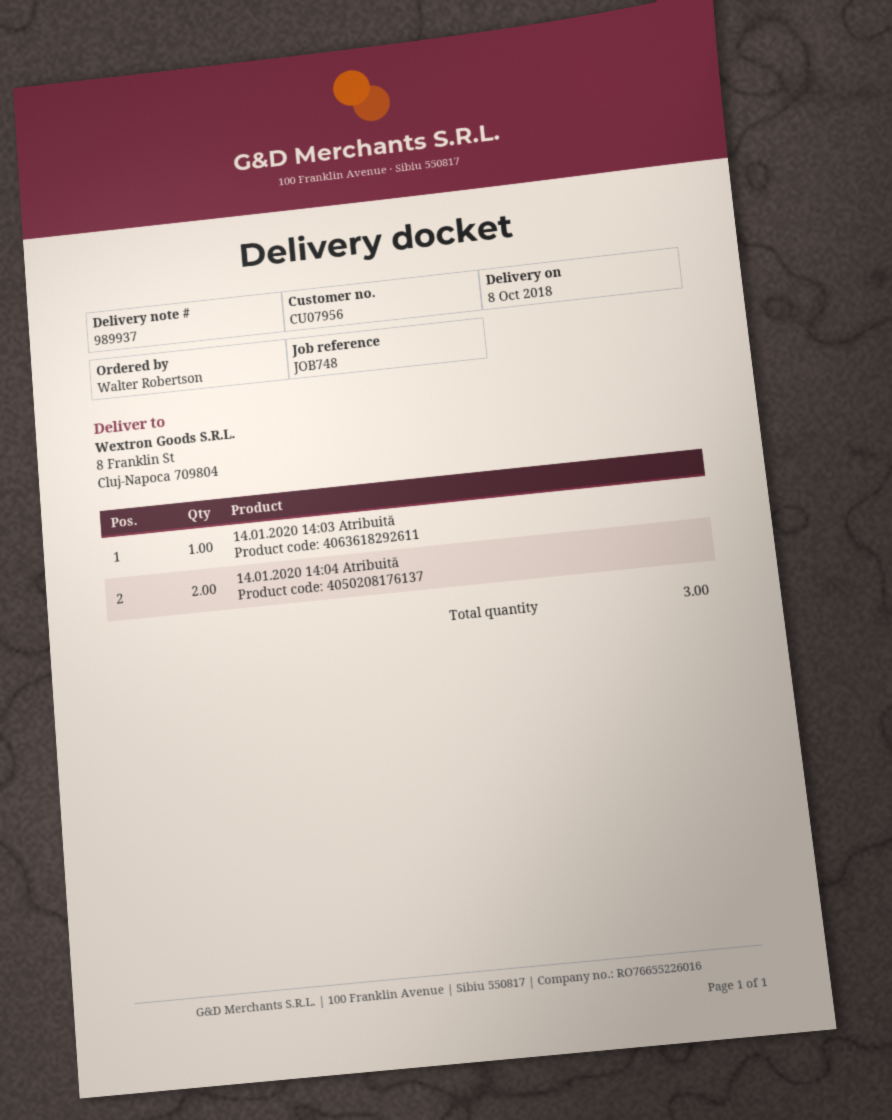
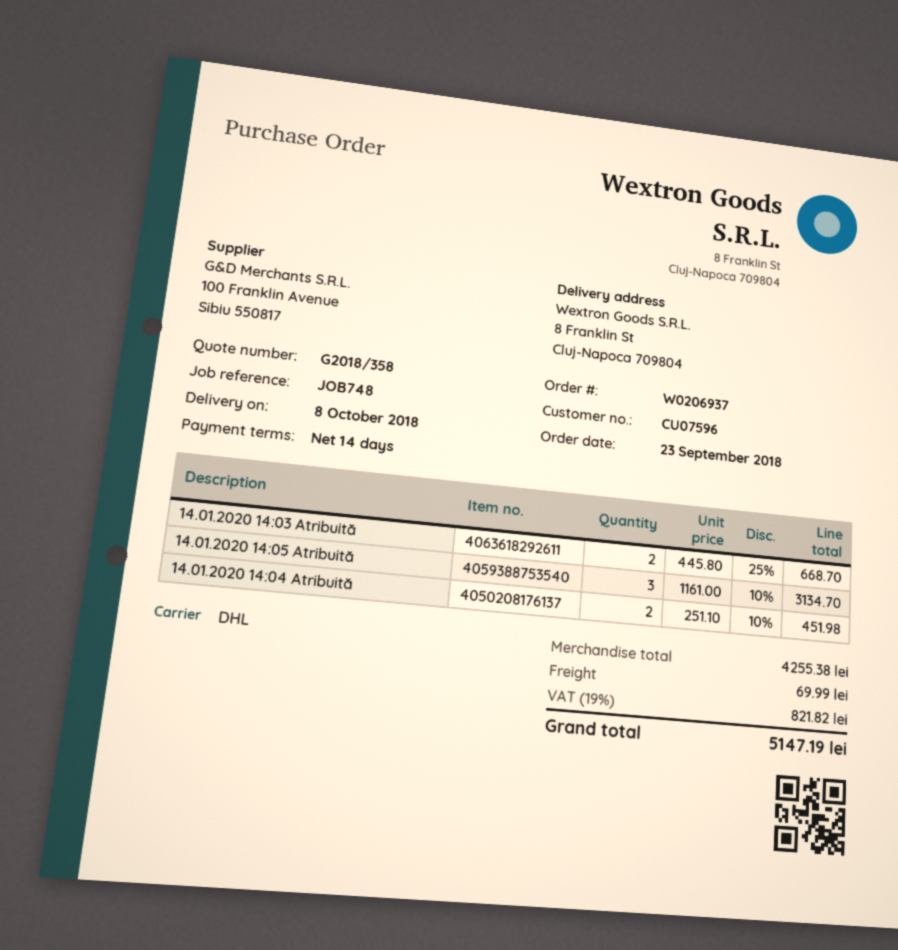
customer number: CU07956 -> CU07596
14.01.2020 14:03 Atribuită: 1 -> 2
14.01.2020 14:05 Atribuită: none -> 3

